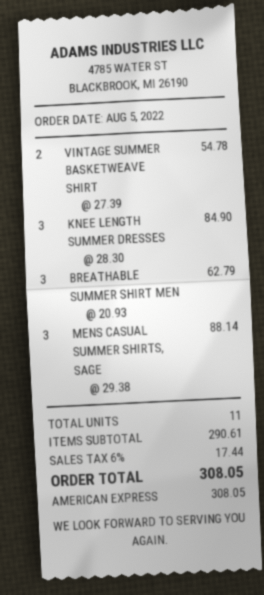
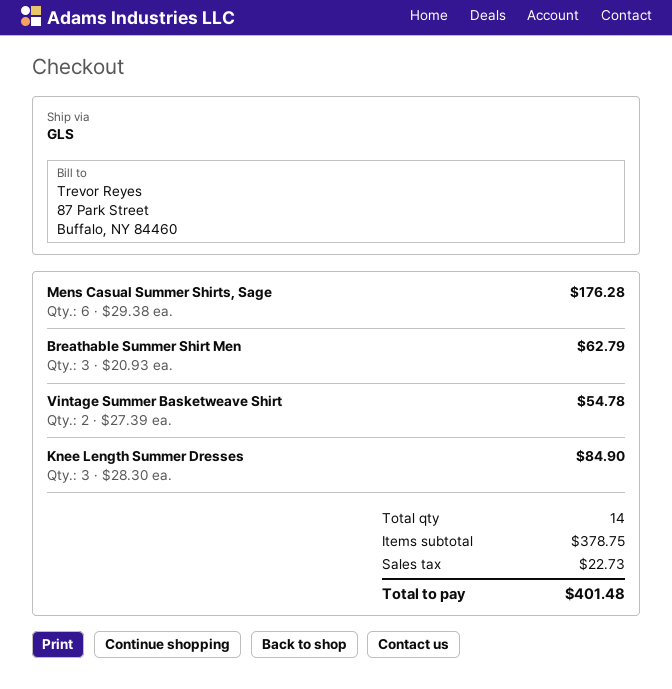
MENS CASUAL SUMMER SHIRTS, SAGE: 3 x 29.38 = 88.14 -> 6 x 29.38 = 176.28
total quantity: 11 -> 14
subtotal: 290.61 -> 378.75
tax: 17.44 -> 22.73
total: 308.05 -> 401.48

